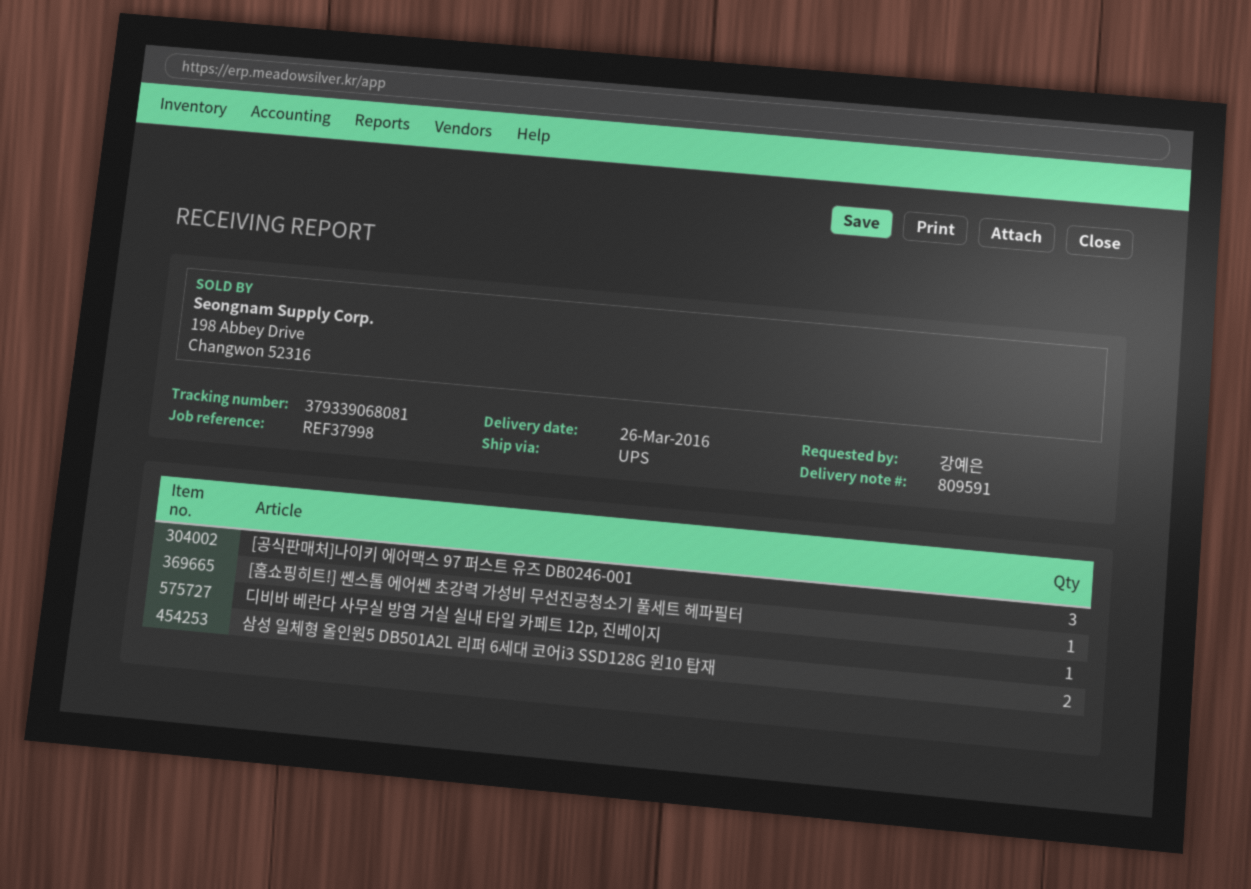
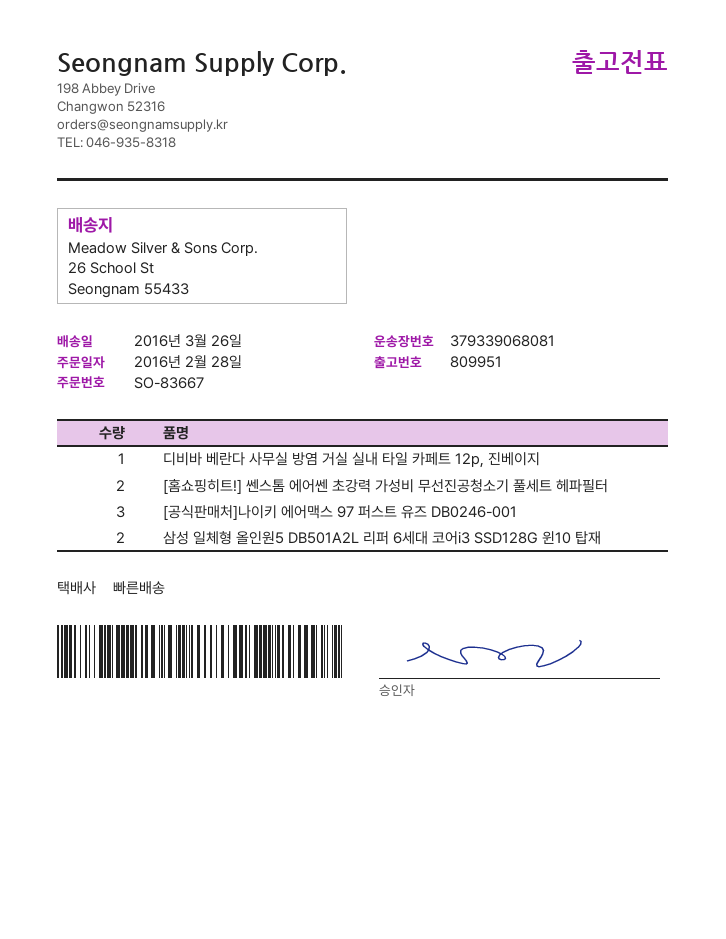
delivery note number: 809591 -> 809951
shipping method: UPS -> express
[홈쇼핑히트!] 쎈스톰 에어쎈 초강력 가성비 무선진공청소기 풀세트 헤파필터: 1 -> 2

